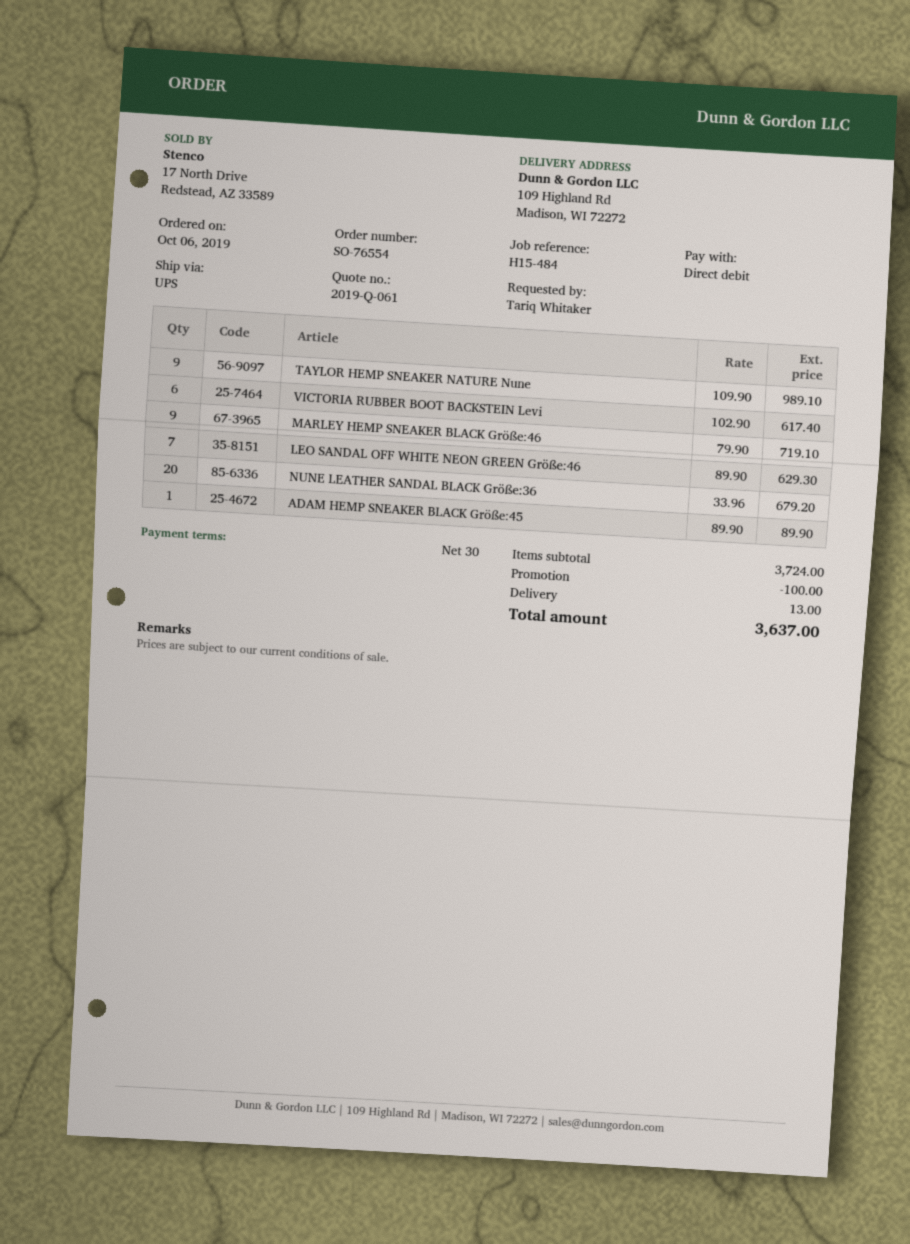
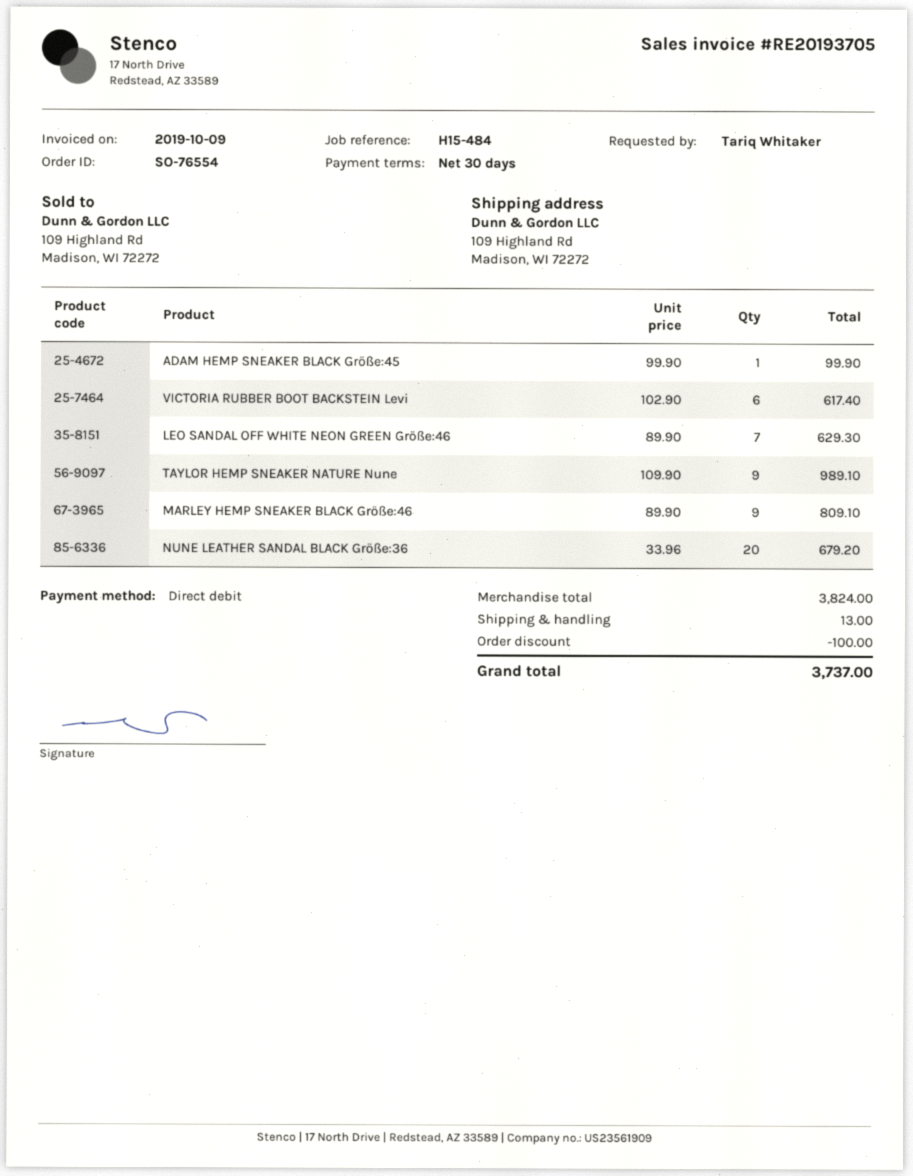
MARLEY HEMP SNEAKER BLACK Größe:46: 9 x 79.90 = 719.10 -> 9 x 89.90 = 809.10
ADAM HEMP SNEAKER BLACK Größe:45: 1 x 89.90 = 89.90 -> 1 x 99.90 = 99.90
subtotal: 3724.00 -> 3824.00
total: 3637.00 -> 3737.00

